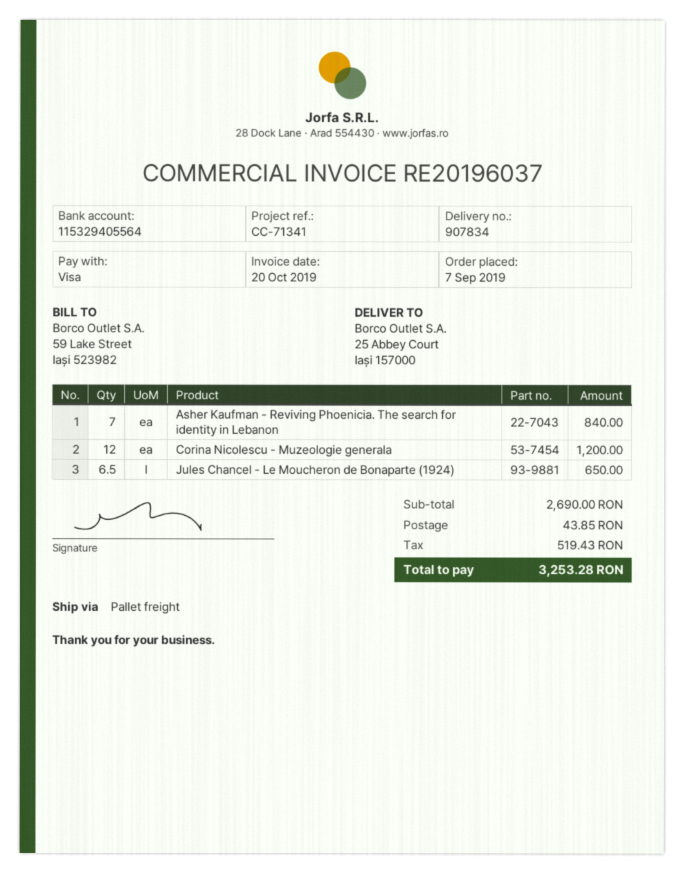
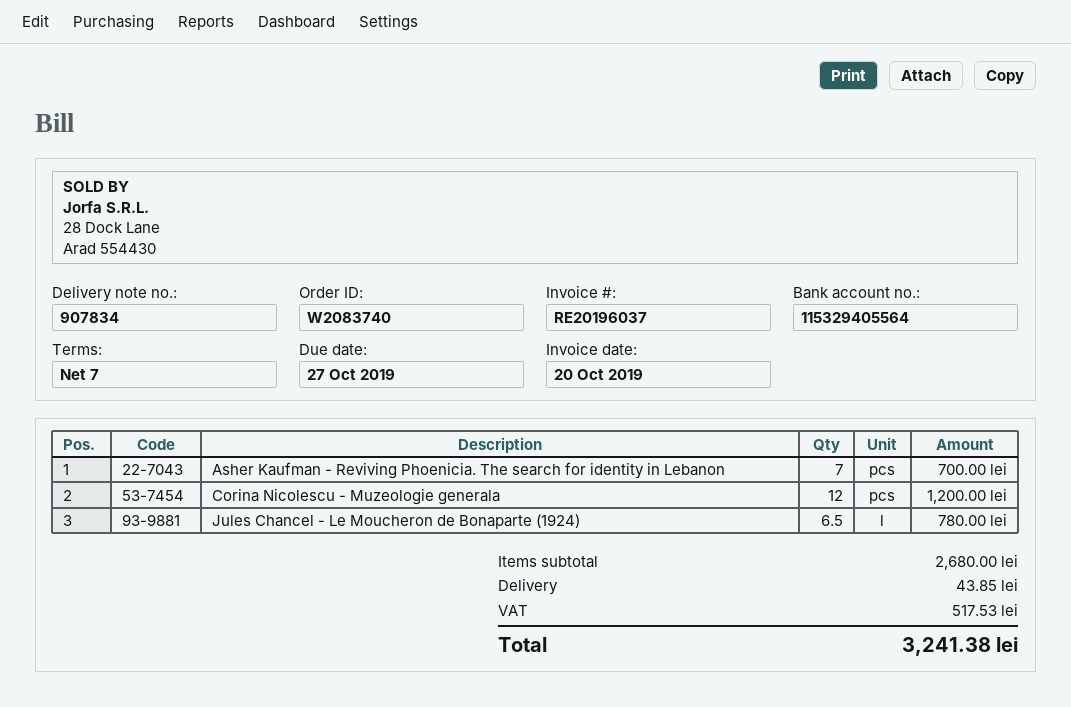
Asher Kaufman - Reviving Phoenicia. The search for identity in Lebanon: 7 for 840.00 -> 7 for 700.00
Jules Chancel - Le Moucheron de Bonaparte (1924): 6.5 for 650.00 -> 6.5 for 780.00
subtotal: 2690.00 -> 2680.00
tax: 519.43 -> 517.53
total: 3253.28 -> 3241.38

